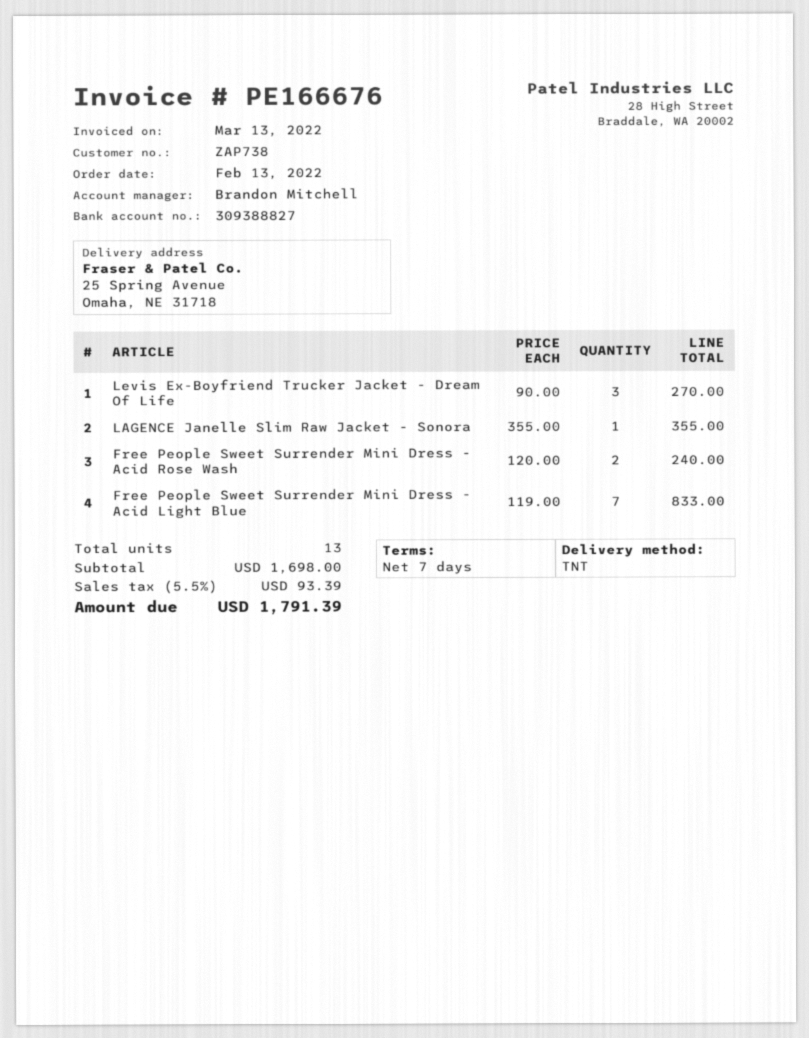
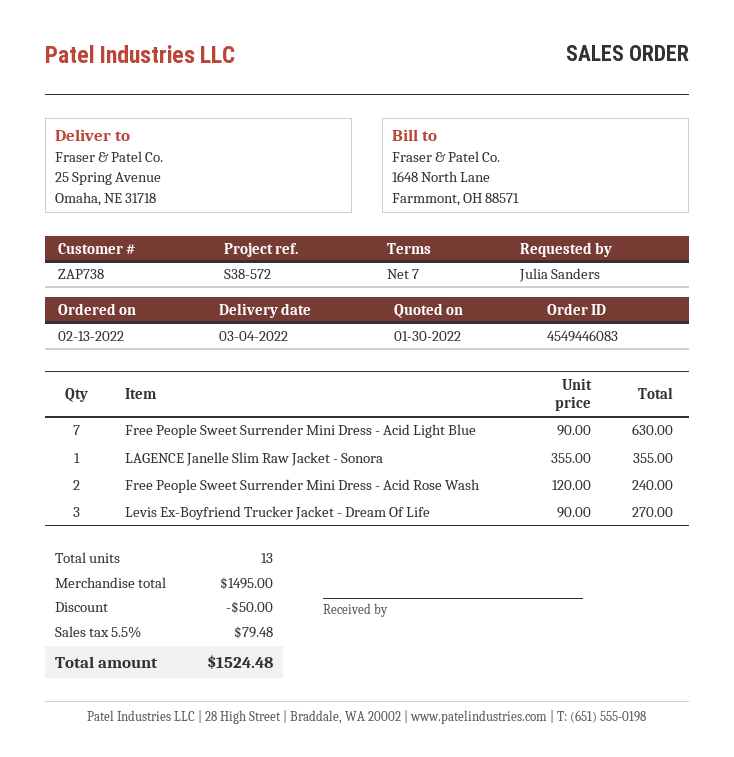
Free People Sweet Surrender Mini Dress - Acid Light Blue: 7 x 119.00 = 833.00 -> 7 x 90.00 = 630.00
subtotal: 1698.00 -> 1495.00
discount: none -> 50.00
tax: 5.5% = 93.39 -> 5.5% = 79.48
total: 1791.39 -> 1524.48

